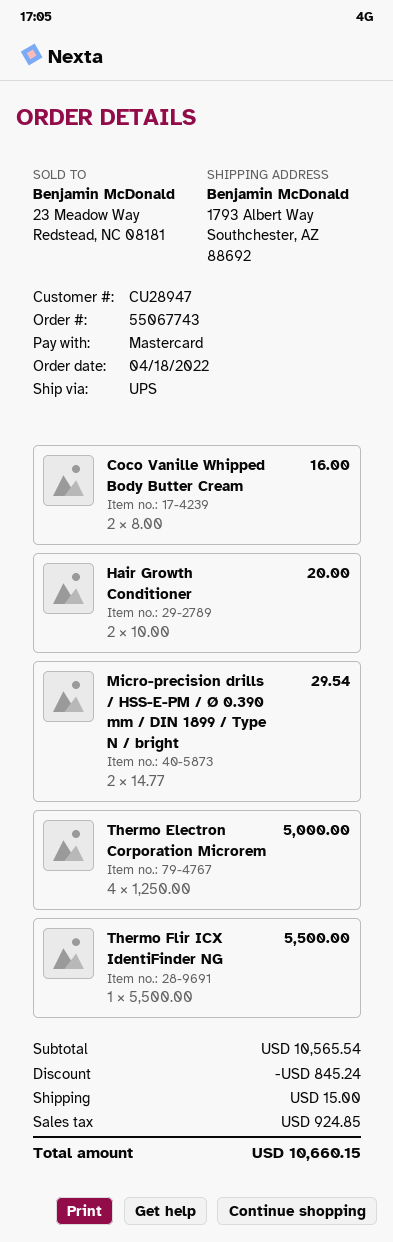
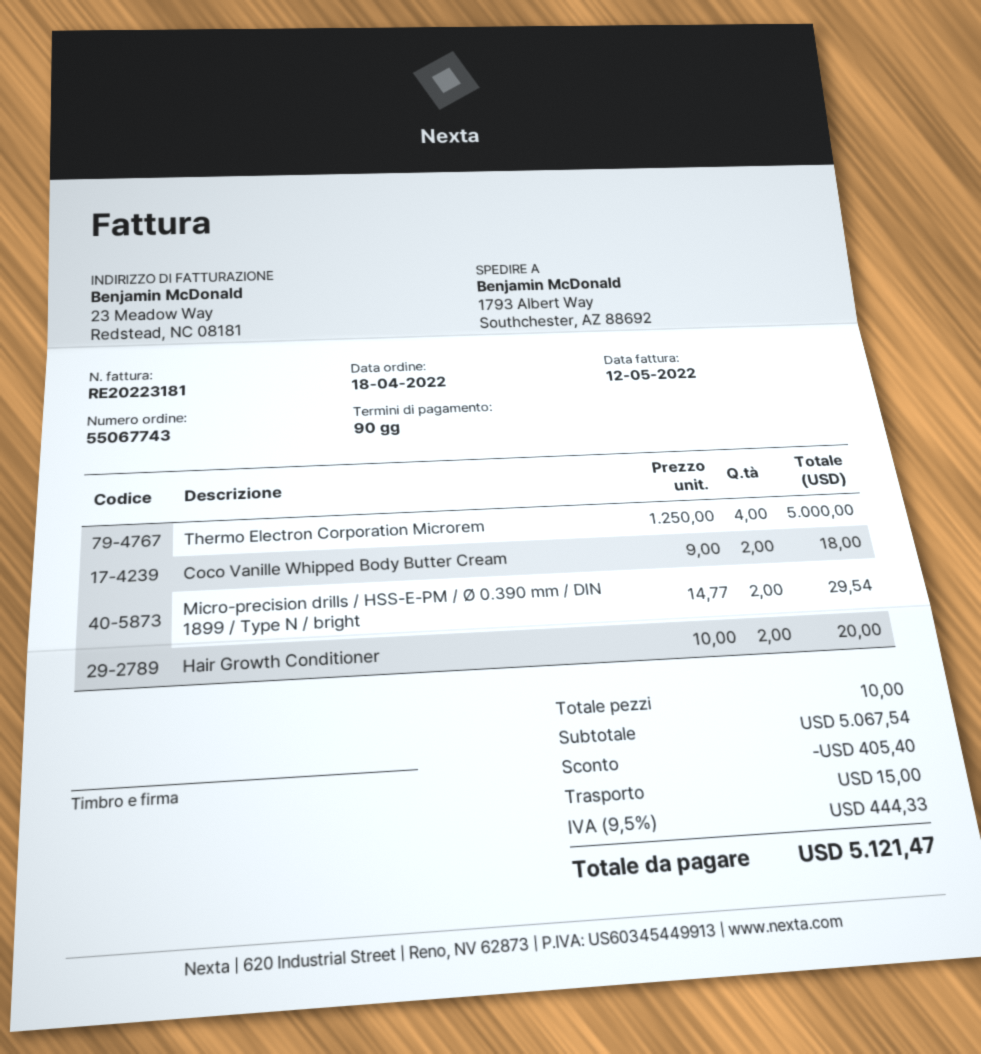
Coco Vanille Whipped Body Butter Cream: 2 x 8.00 = 16.00 -> 2 x 9.00 = 18.00
Thermo Flir ICX IdentiFinder NG: 1 x 5500.00 = 5500.00 -> none
subtotal: 10565.54 -> 5067.54
discount: 845.24 -> 405.40
tax: 924.85 -> 444.33
total: 10660.15 -> 5121.47

